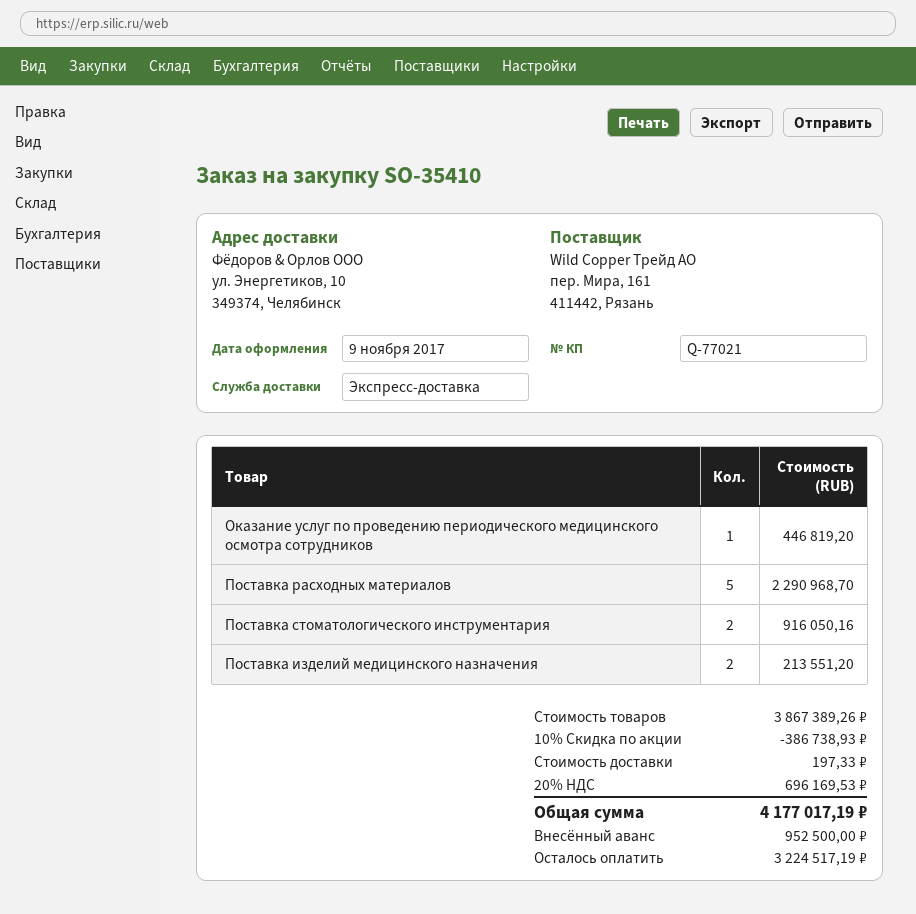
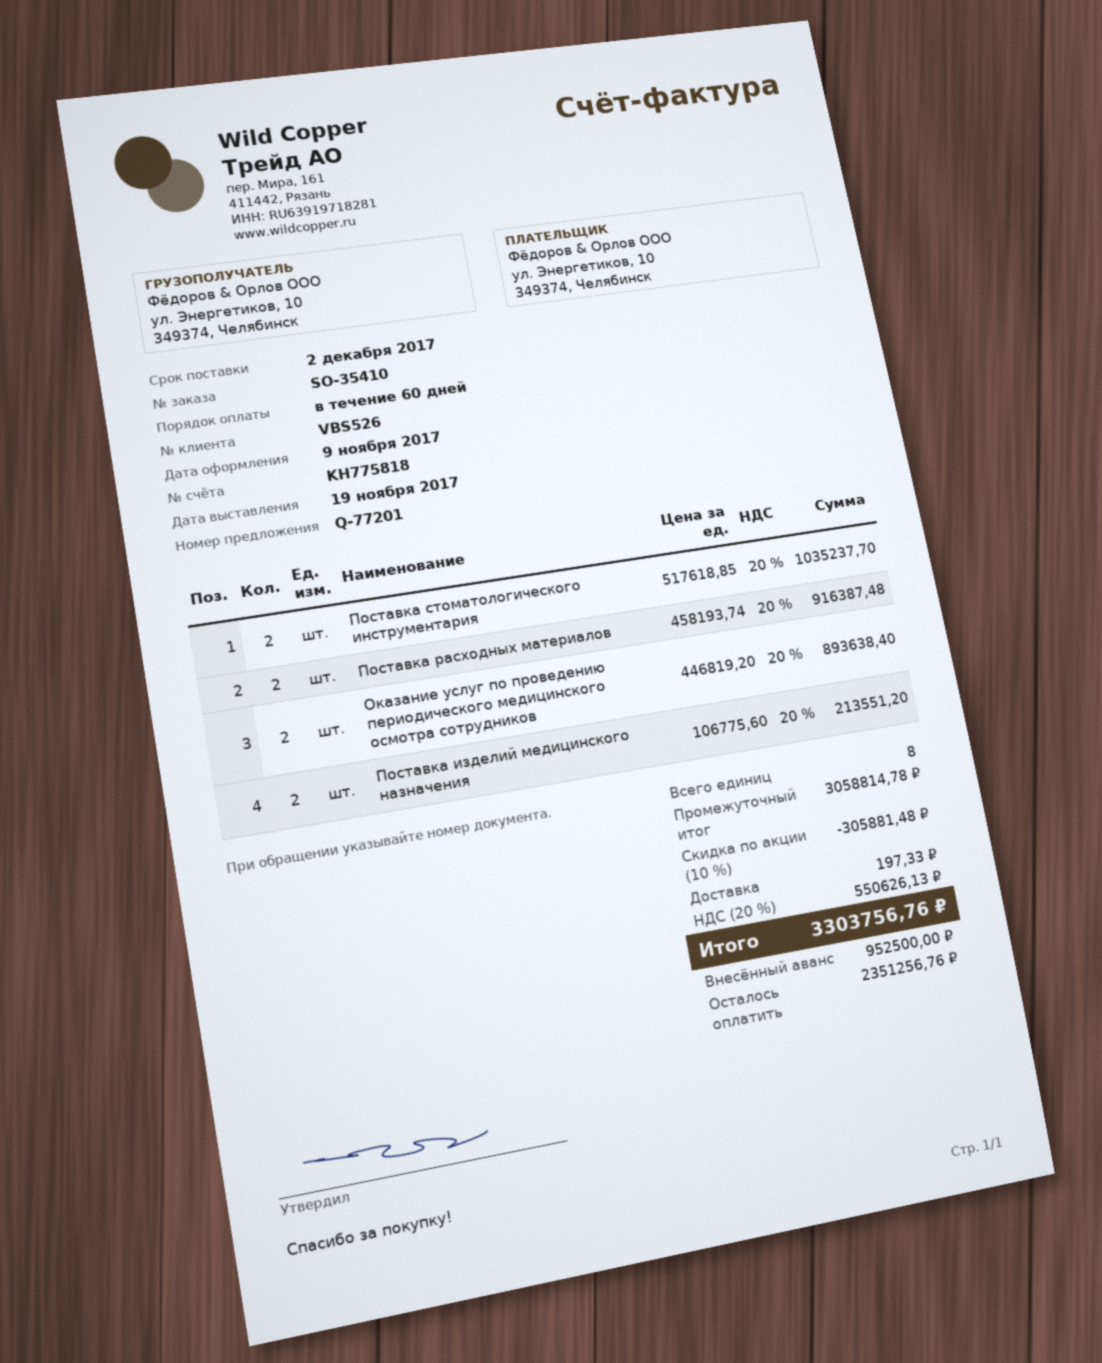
quote number: Q-77021 -> Q-77201
Оказание услуг по проведению периодического медицинского осмотра сотрудников: 1 for 446819.20 -> 2 for 893638.40
Поставка расходных материалов: 5 for 2290968.70 -> 2 for 916387.48
Поставка стоматологического инструментария: 2 for 916050.16 -> 2 for 1035237.70
subtotal: 3867389.26 -> 3058814.78
discount: 10% = 386738.93 -> 10% = 305881.48
tax: 20% = 696169.53 -> 20% = 550626.13
total: 4177017.19 -> 3303756.76
balance: 3224517.19 -> 2351256.76

